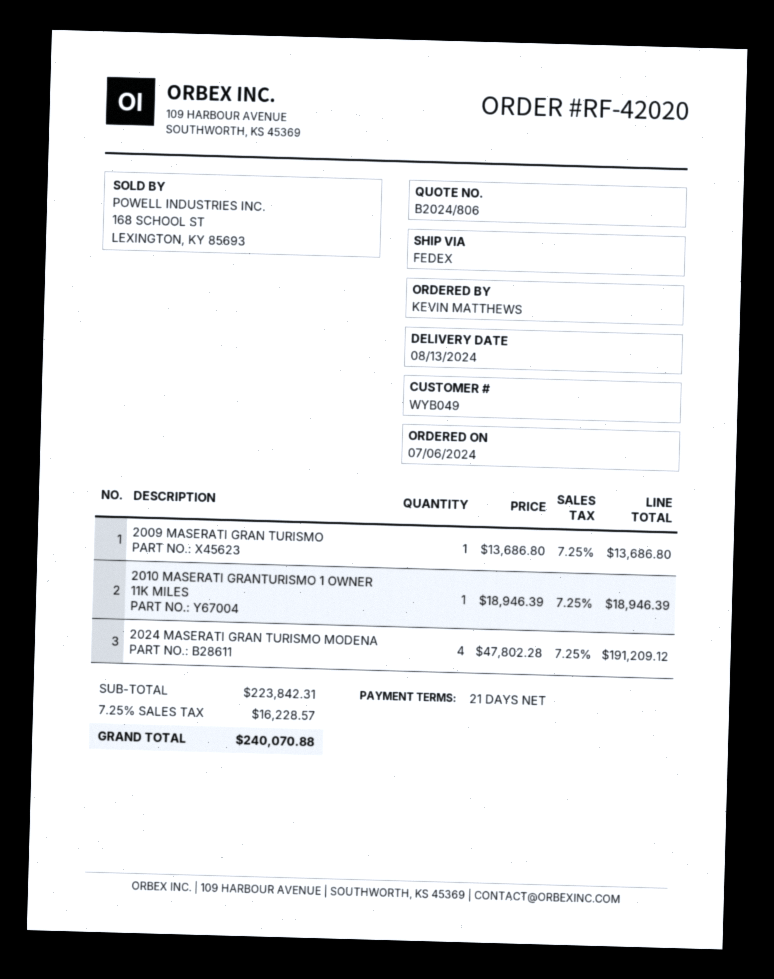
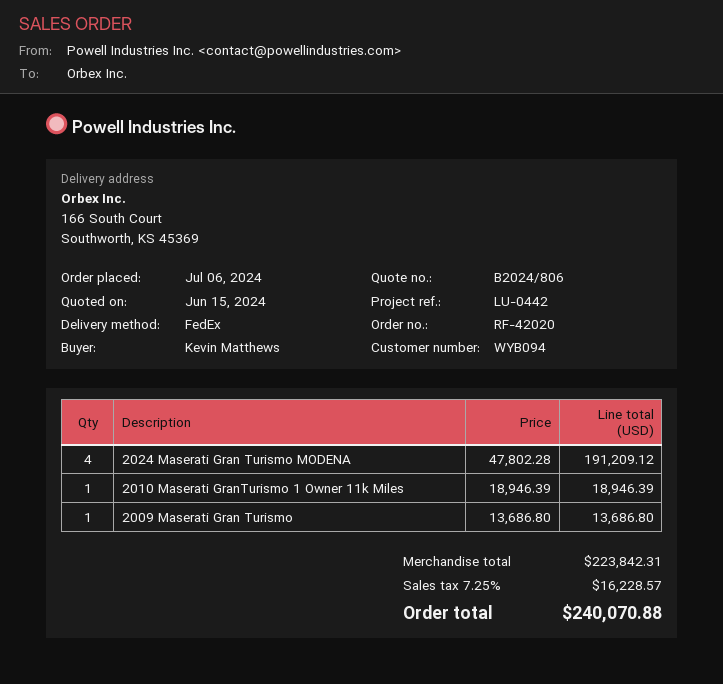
customer number: WYB049 -> WYB094

